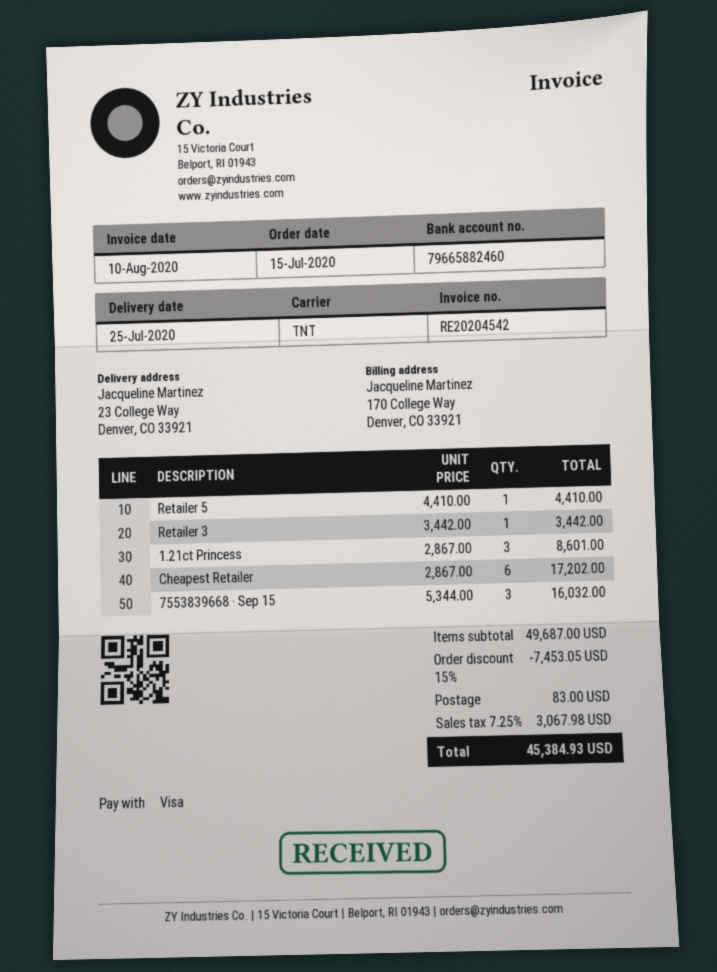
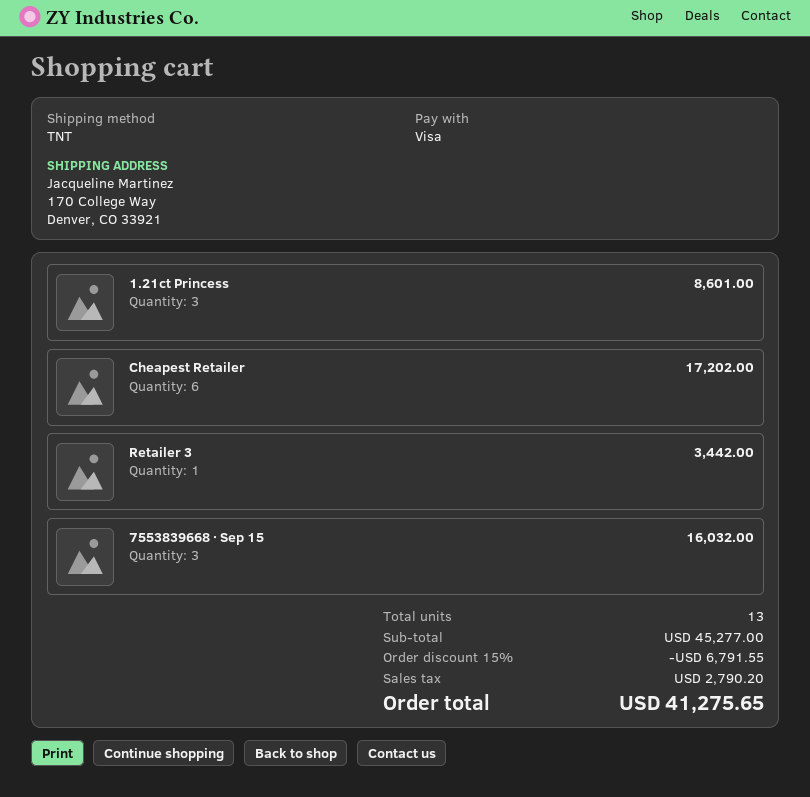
ship to: 23 College Way, Denver, CO 33921 -> 170 College Way, Denver, CO 33921
Retailer 5: 1 for 4410.00 -> none
subtotal: 49687.00 -> 45277.00
discount: 15% = 7453.05 -> 15% = 6791.55
shipping: 83.00 -> none
tax: 3067.98 -> 2790.20
total: 45384.93 -> 41275.65

